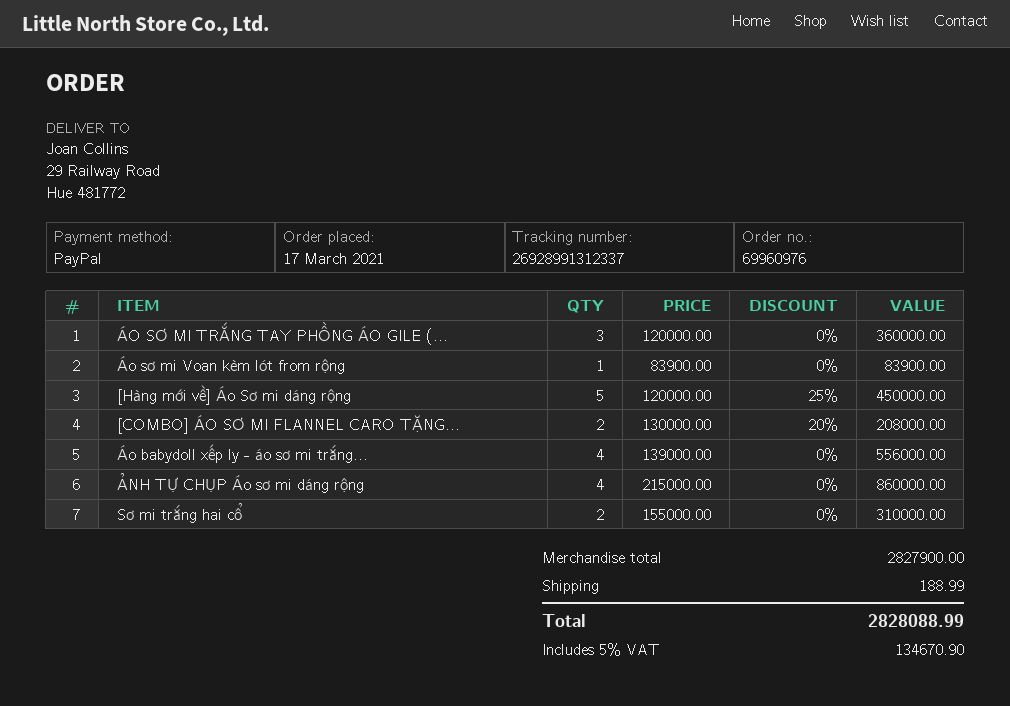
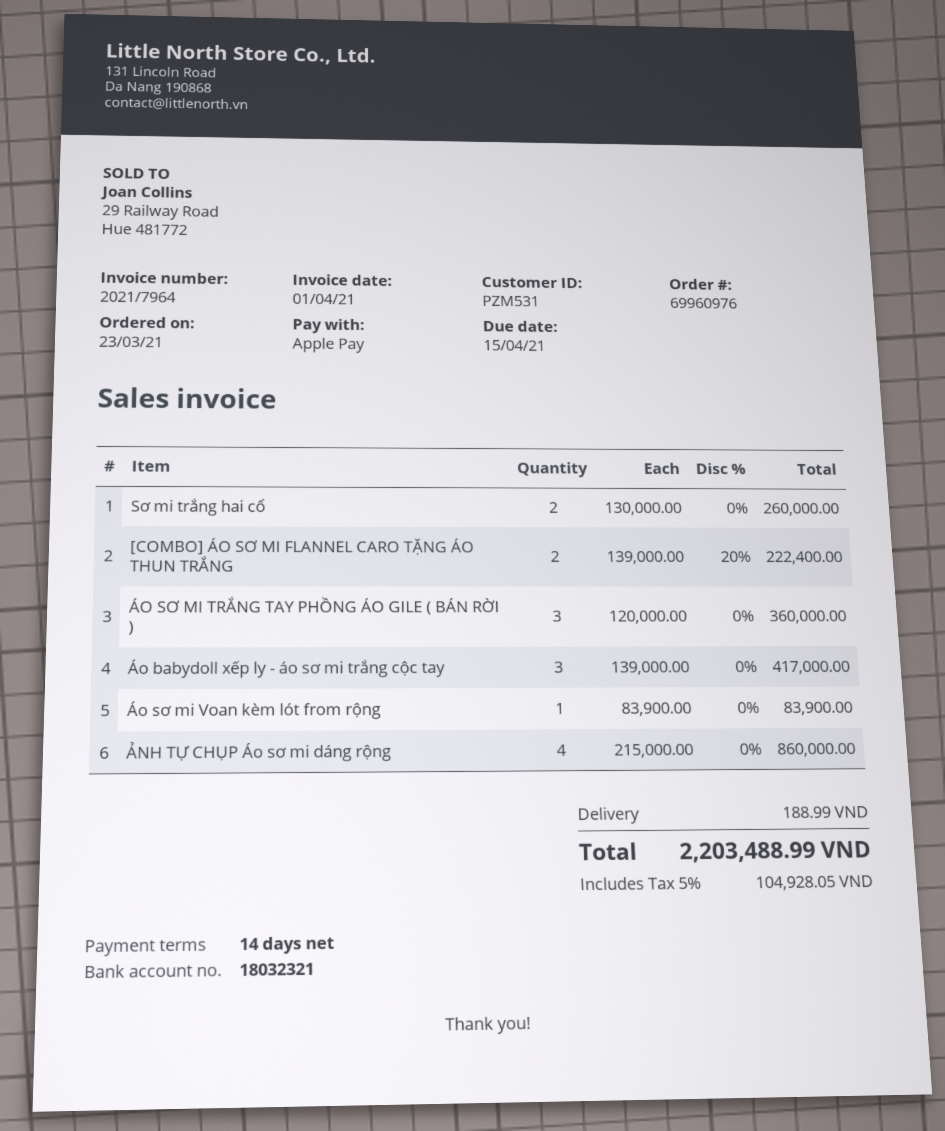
order date: 2021-03-17 -> 2021-03-23
payment method: PayPal -> Apple Pay
[Hàng mới về] Áo Sơ mi dáng rộng: 5 x 120000.00 - 25% = 450000.00 -> none
[COMBO] ÁO SƠ MI FLANNEL CARO TẶNG...: 2 x 130000.00 - 20% = 208000.00 -> 2 x 139000.00 - 20% = 222400.00
Áo babydoll xếp ly - áo sơ mi trắng...: 4 x 139000.00 = 556000.00 -> 3 x 139000.00 = 417000.00
Sơ mi trắng hai cổ: 2 x 155000.00 = 310000.00 -> 2 x 130000.00 = 260000.00
tax: 5% = 134670.90 -> 5% = 104928.05
total: 2828088.99 -> 2203488.99

